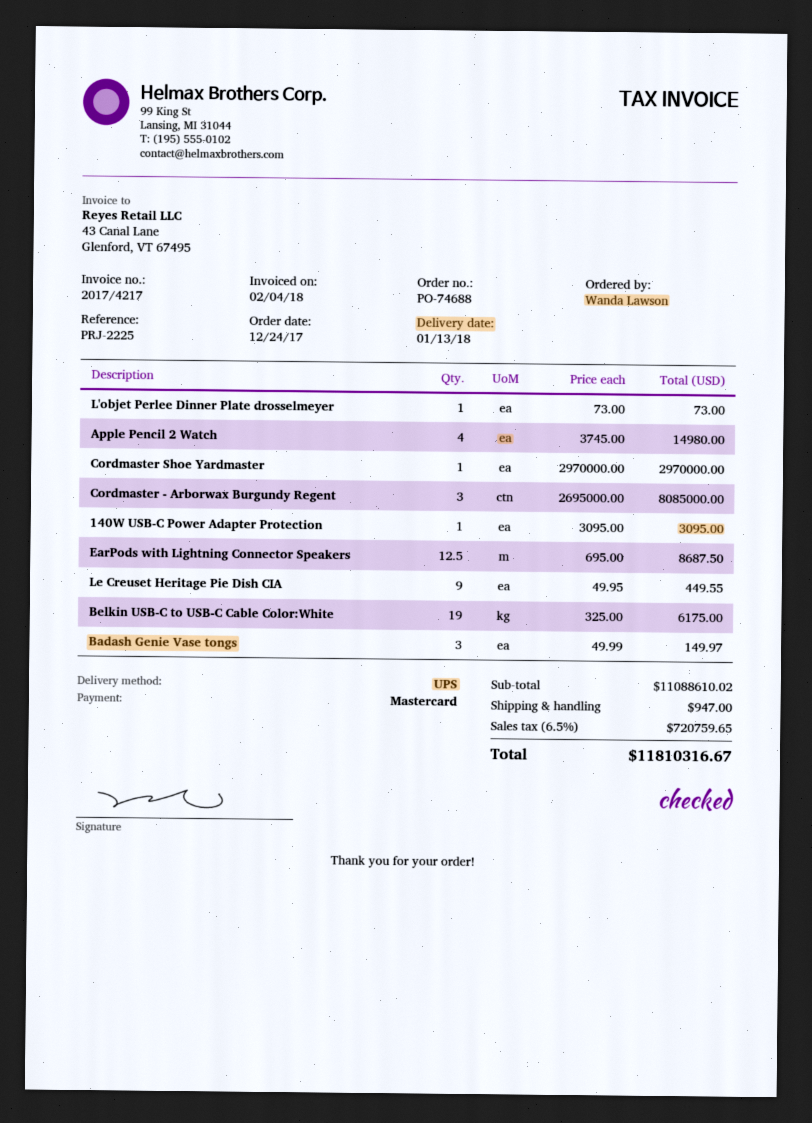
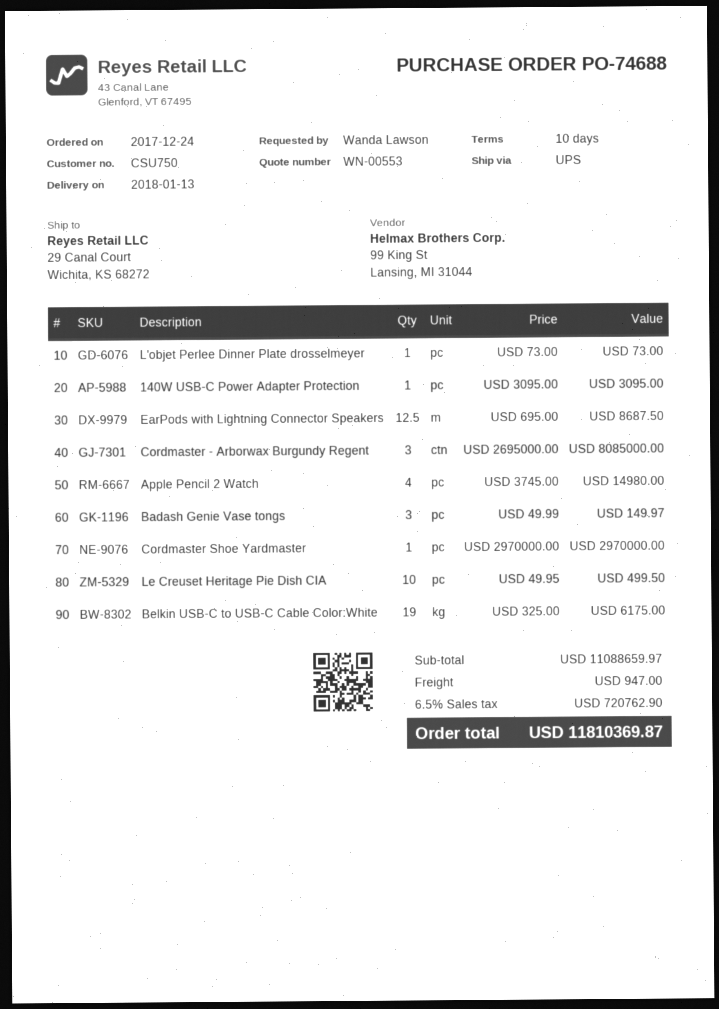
Le Creuset Heritage Pie Dish CIA: 9 x 49.95 = 449.55 -> 10 x 49.95 = 499.50
subtotal: 11088610.02 -> 11088659.97
tax: 6.5% = 720759.65 -> 6.5% = 720762.90
total: 11810316.67 -> 11810369.87

